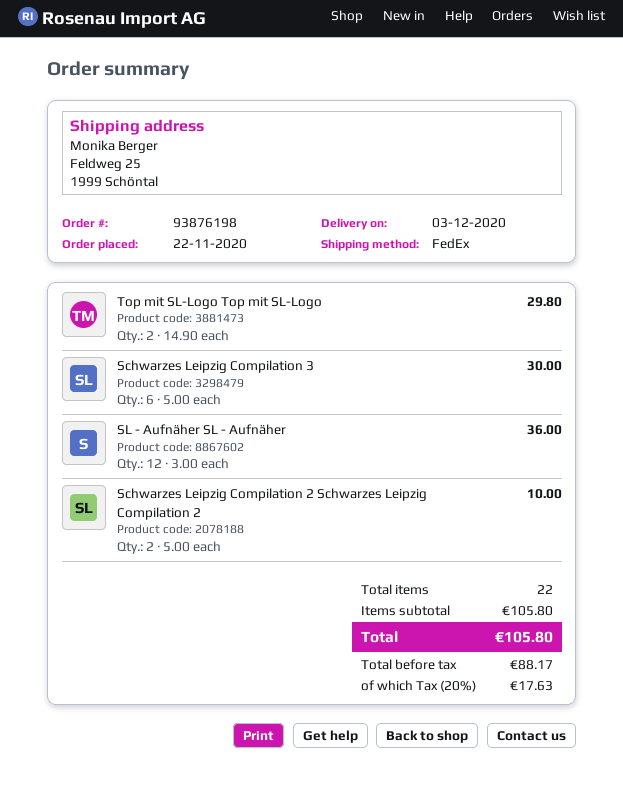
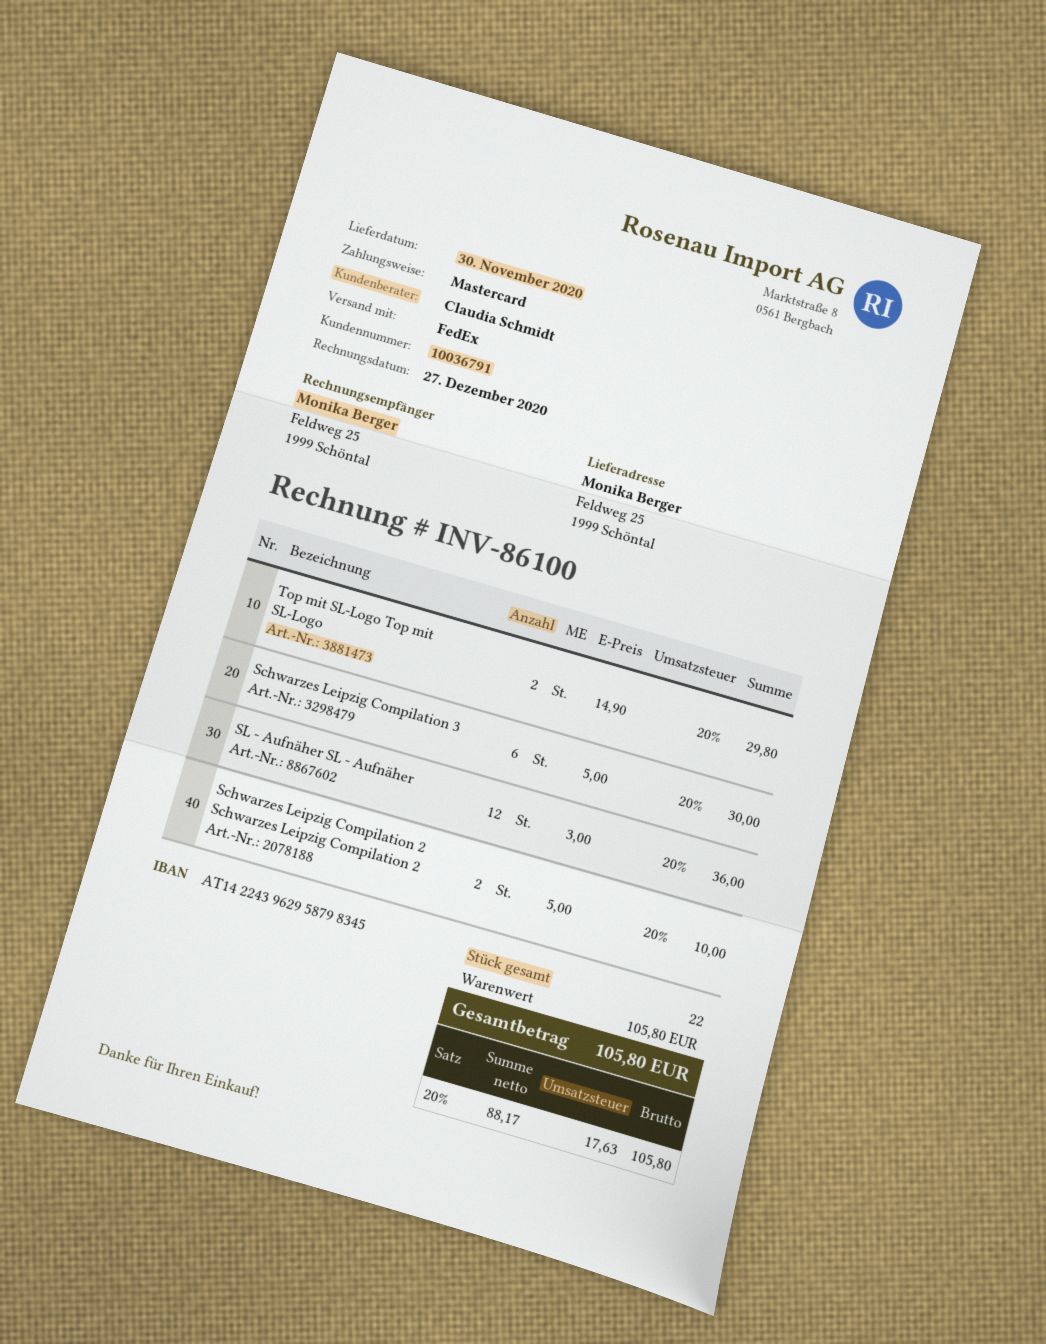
delivery date: 2020-12-03 -> 2020-11-30

